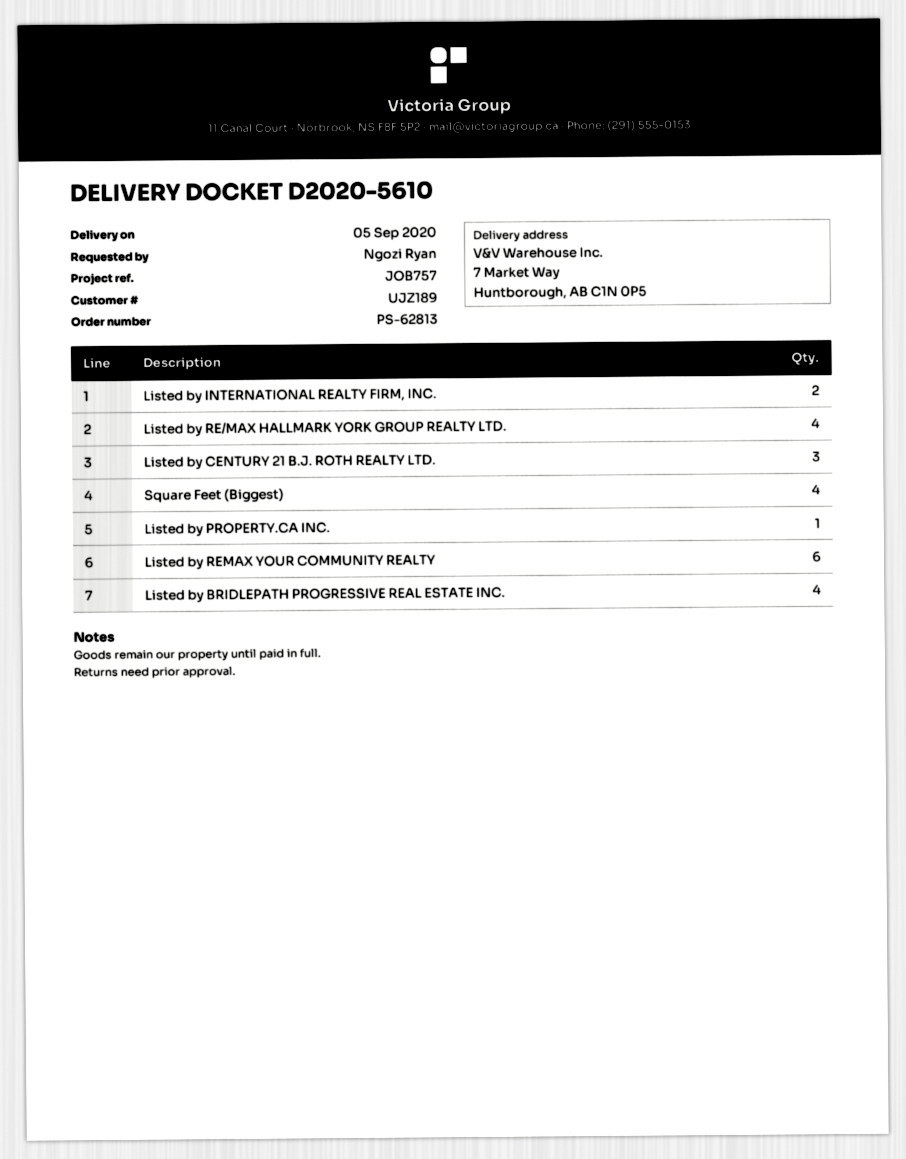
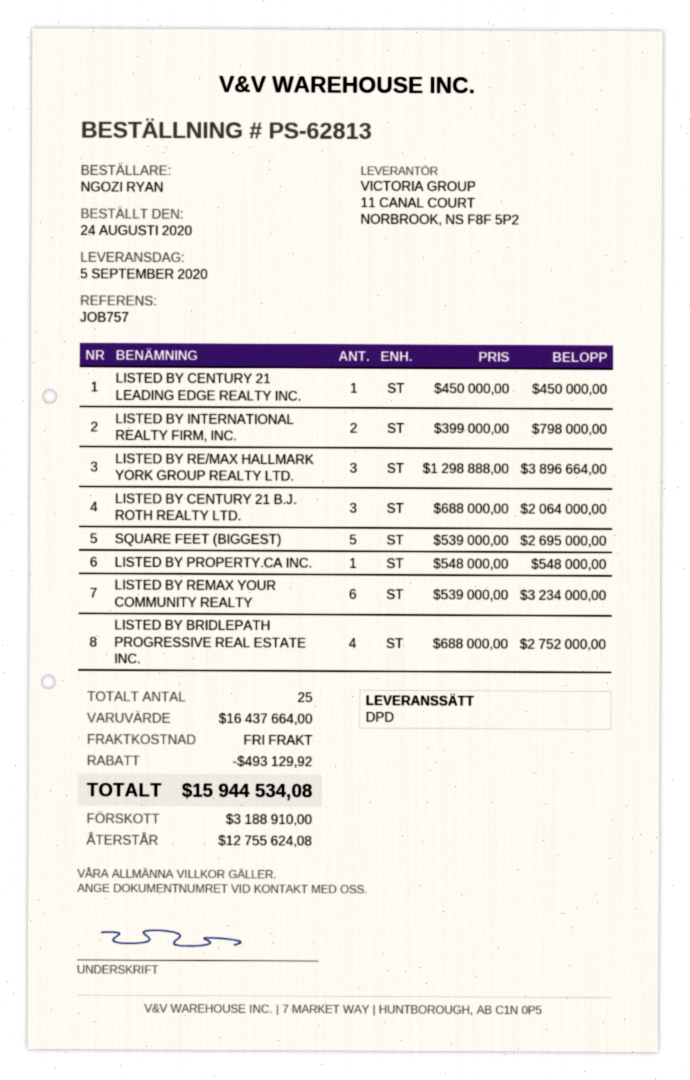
Listed by RE/MAX HALLMARK YORK GROUP REALTY LTD.: 4 -> 3
Square Feet (Biggest): 4 -> 5
LISTED BY CENTURY 21 LEADING EDGE REALTY INC.: none -> 1

